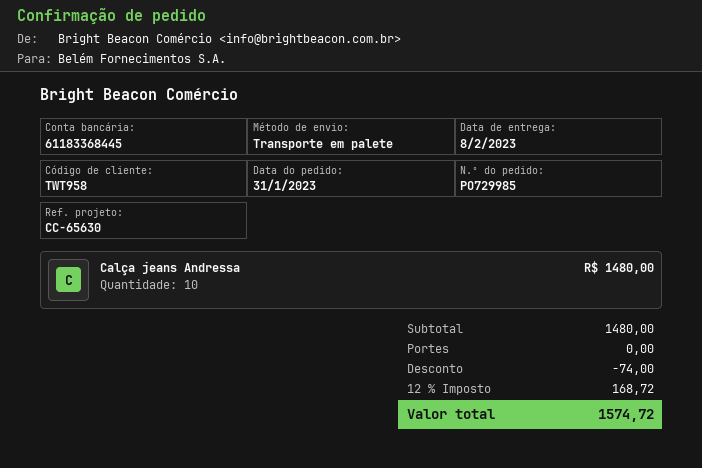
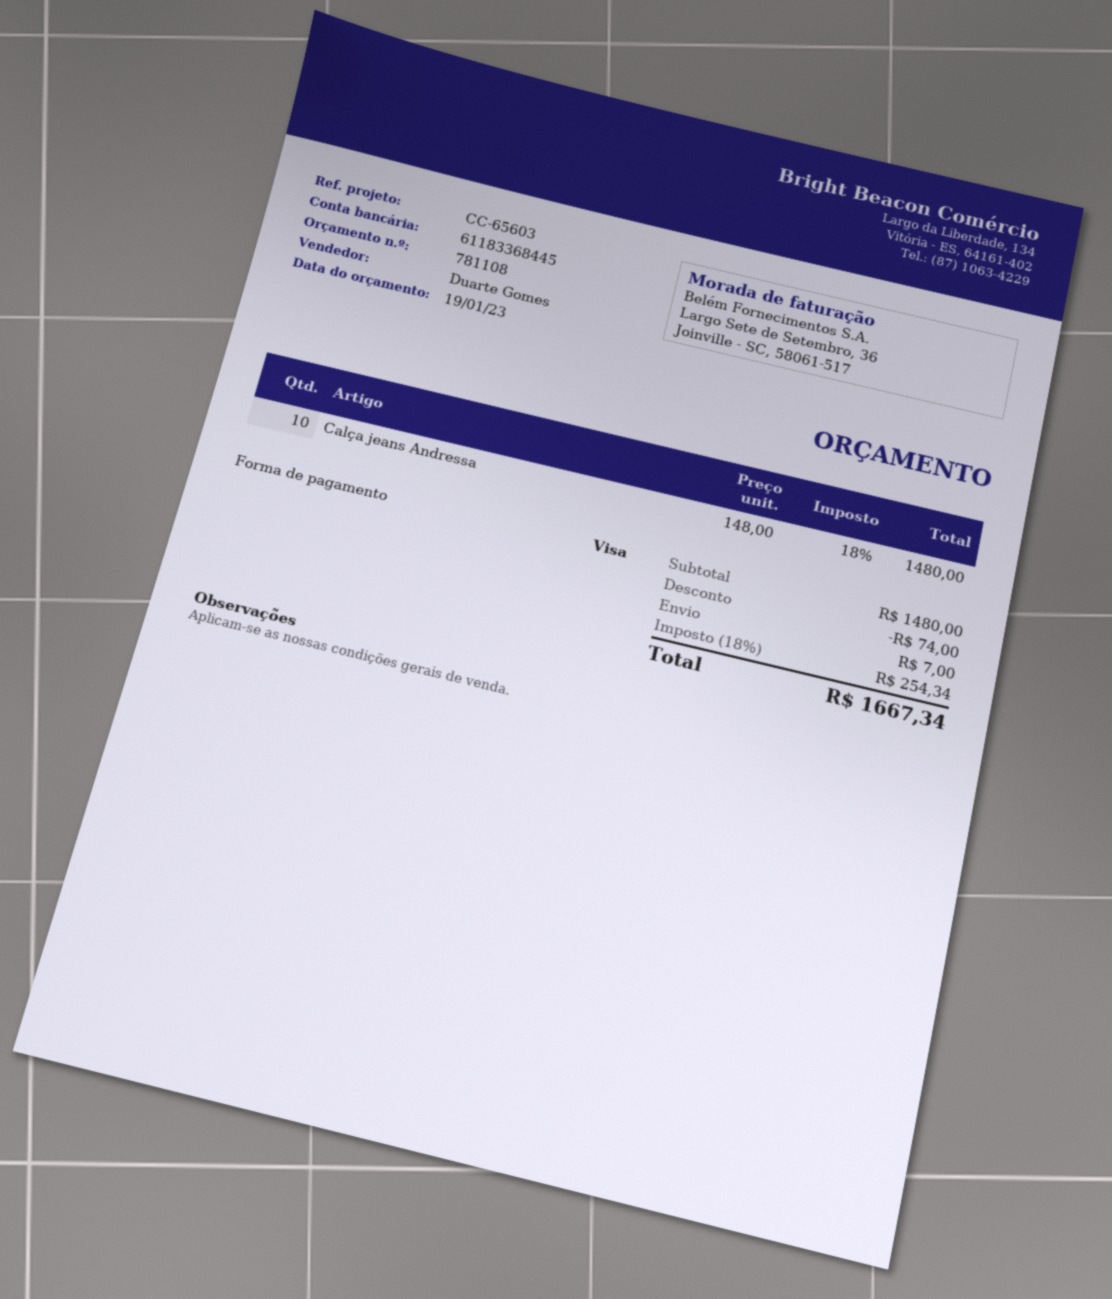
reference: CC-65630 -> CC-65603
shipping: 0.00 -> 7.00
tax: 12% = 168.72 -> 18% = 254.34
total: 1574.72 -> 1667.34

